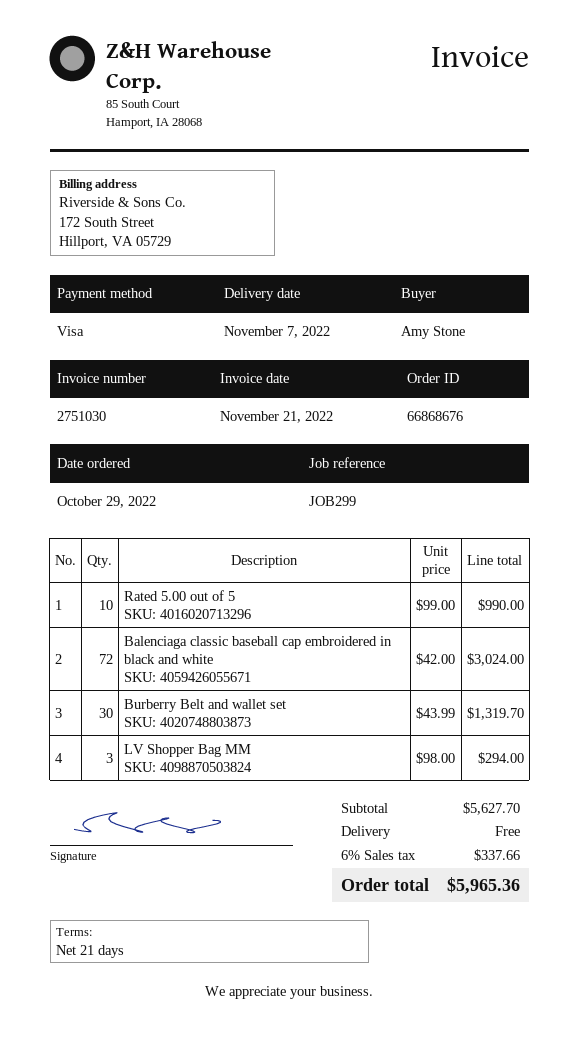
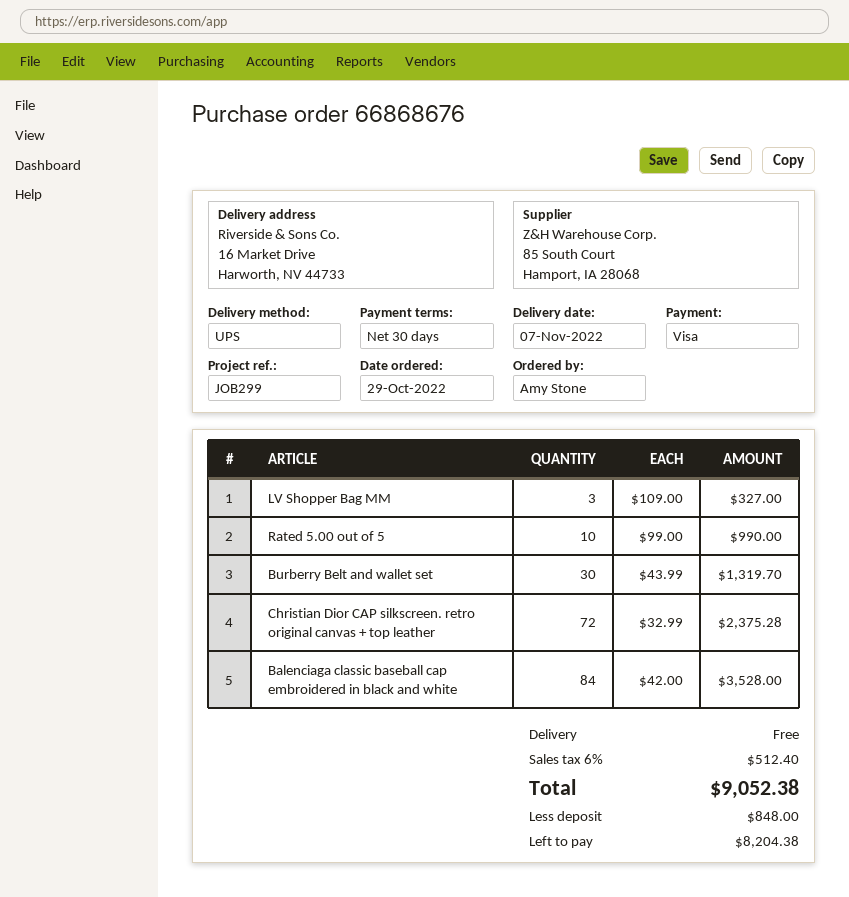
payment terms: 21 days -> 30 days
Balenciaga classic baseball cap embroidered in black and white: 72 x 42.00 = 3024.00 -> 84 x 42.00 = 3528.00
LV Shopper Bag MM: 3 x 98.00 = 294.00 -> 3 x 109.00 = 327.00
Christian Dior CAP silkscreen. retro original canvas + top leather: none -> 72 x 32.99 = 2375.28
tax: 6% = 337.66 -> 6% = 512.40
total: 5965.36 -> 9052.38

